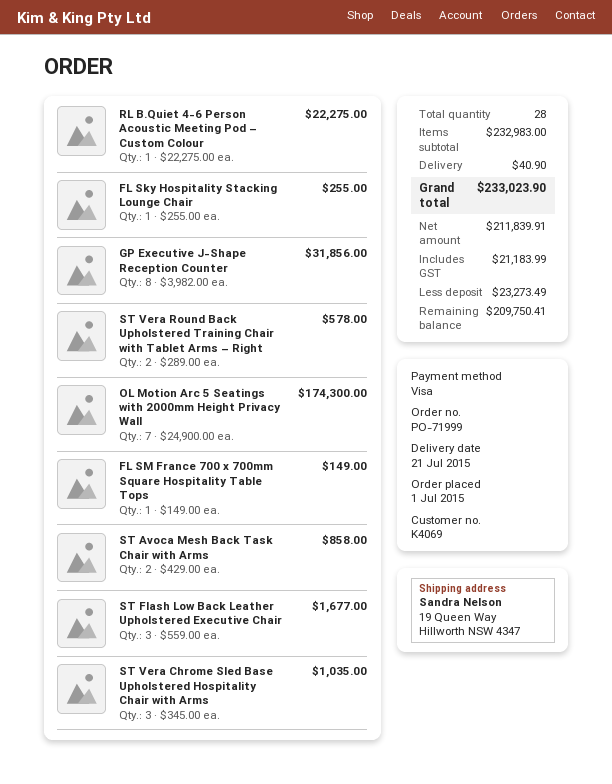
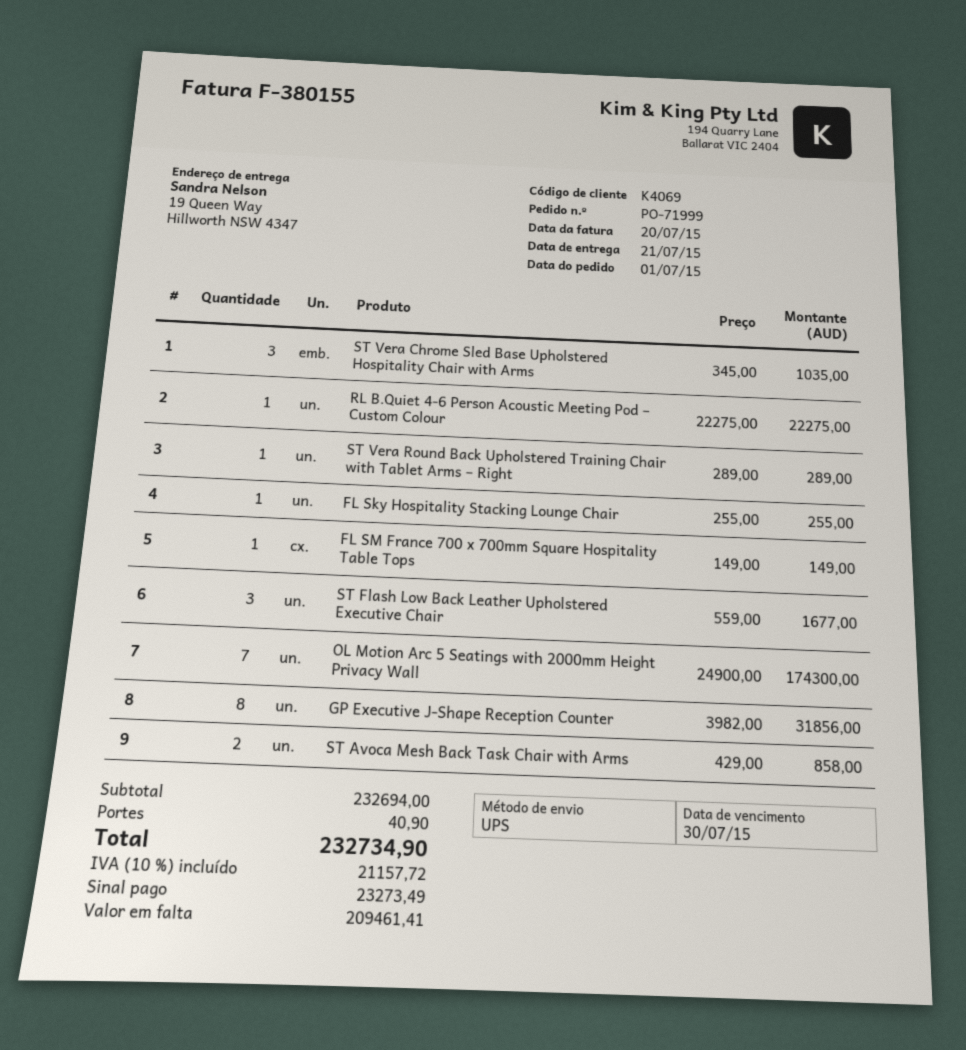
ST Vera Round Back Upholstered Training Chair with Tablet Arms – Right: 2 x 289.00 = 578.00 -> 1 x 289.00 = 289.00
subtotal: 232983.00 -> 232694.00
tax: 21183.99 -> 21157.72
total: 233023.90 -> 232734.90
balance: 209750.41 -> 209461.41

